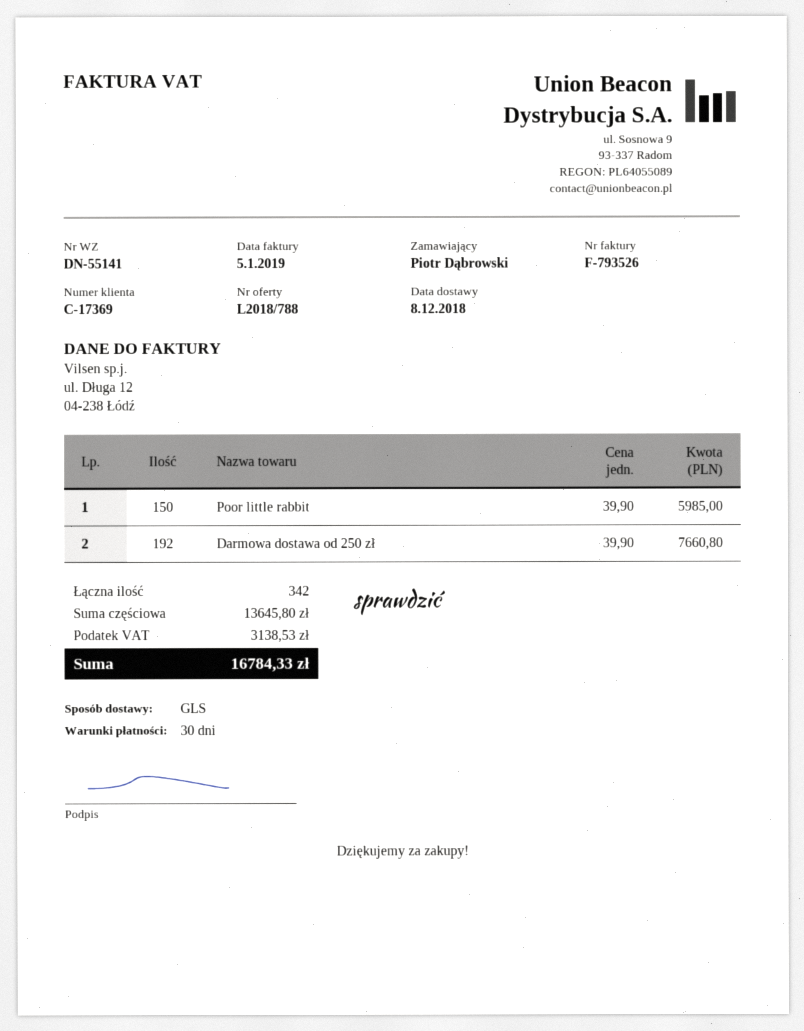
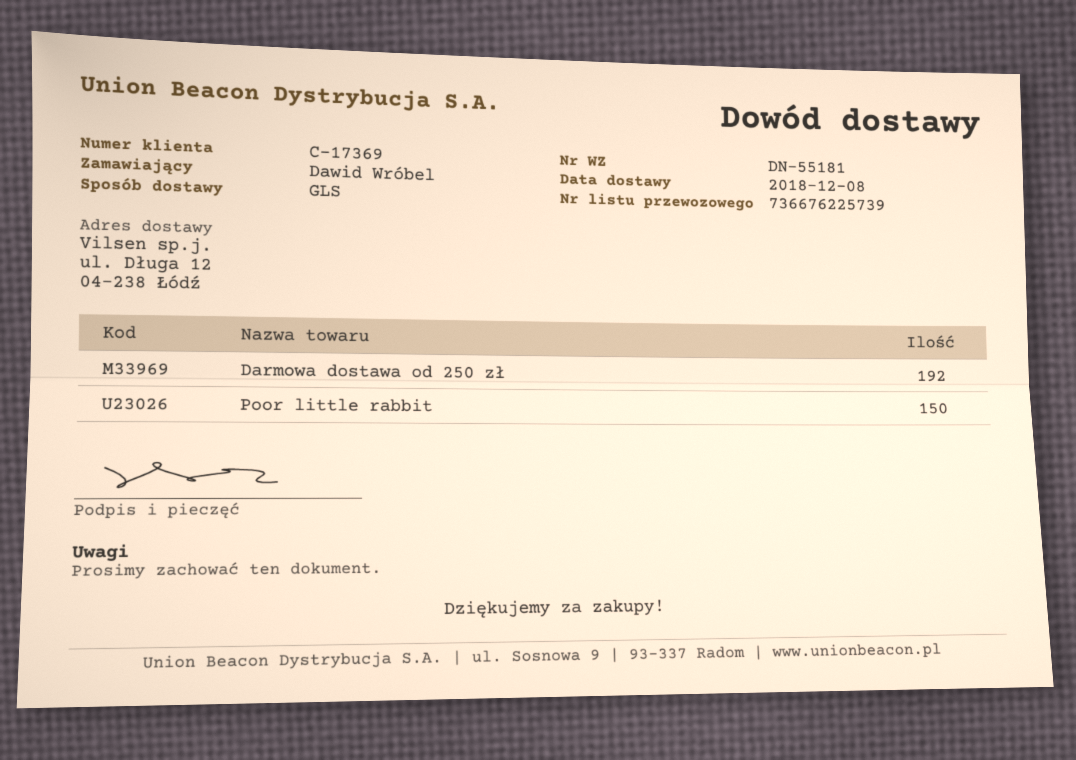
delivery note number: DN-55141 -> DN-55181
ordered by: Piotr Dąbrowski -> Dawid Wróbel

